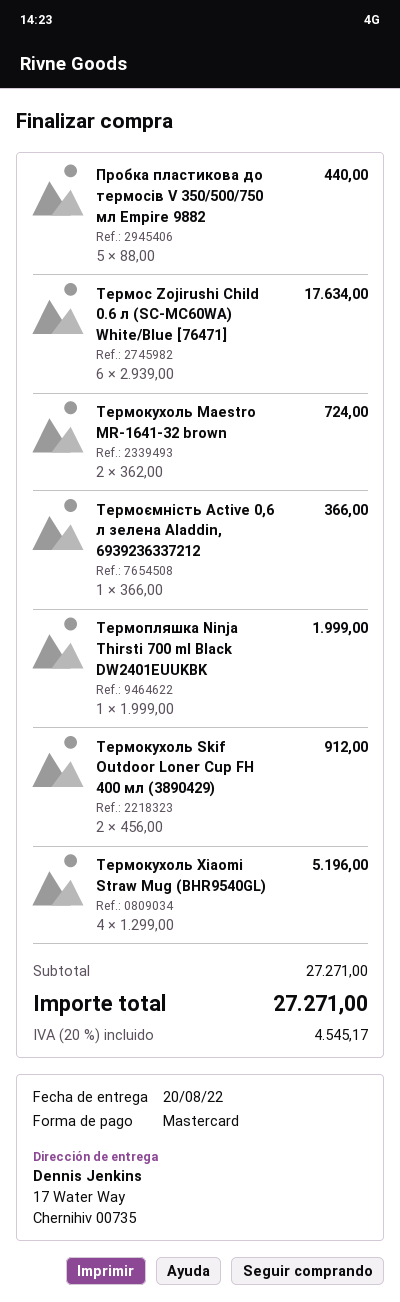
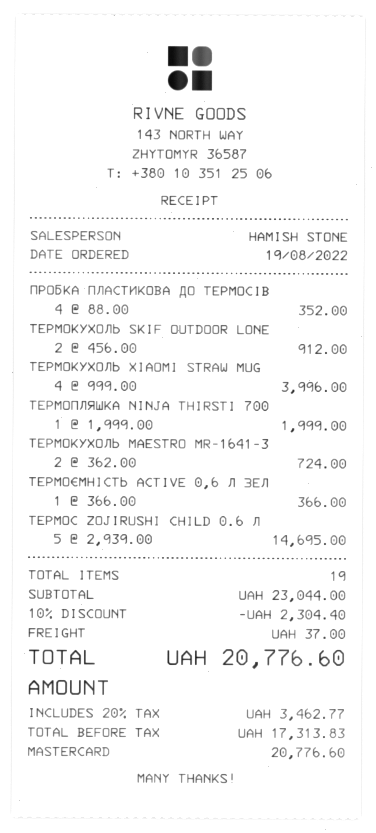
Пробка пластикова до термосів V 350/500/750 мл Empire 9882: 5 x 88.00 = 440.00 -> 4 x 88.00 = 352.00
Термос Zojirushi Child 0.6 л (SC-MC60WA) White/Blue [76471]: 6 x 2939.00 = 17634.00 -> 5 x 2939.00 = 14695.00
Термокухоль Xiaomi Straw Mug (BHR9540GL): 4 x 1299.00 = 5196.00 -> 4 x 999.00 = 3996.00
subtotal: 27271.00 -> 23044.00
discount: none -> 10% = 2304.40
shipping: none -> 37.00
tax: 20% = 4545.17 -> 20% = 3462.77
total: 27271.00 -> 20776.60

